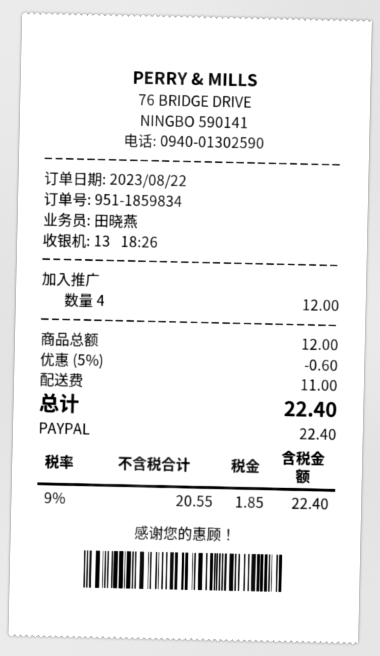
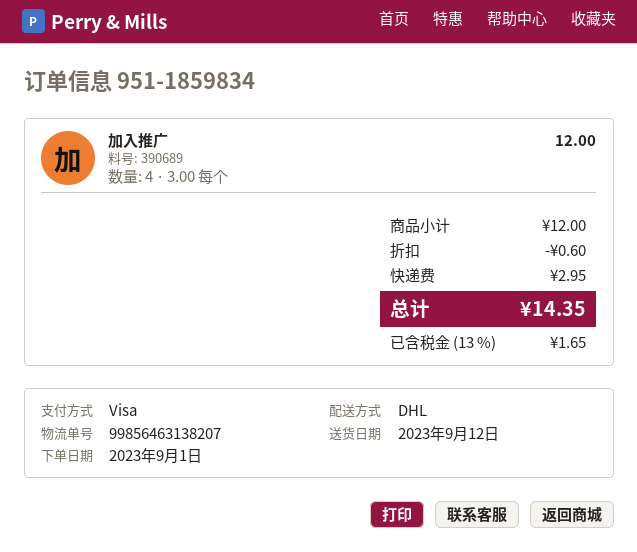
order date: 2023-08-22 -> 2023-09-01
payment method: PayPal -> Visa
shipping: 11.00 -> 2.95
tax: 9% = 1.85 -> 13% = 1.65
total: 22.40 -> 14.35

